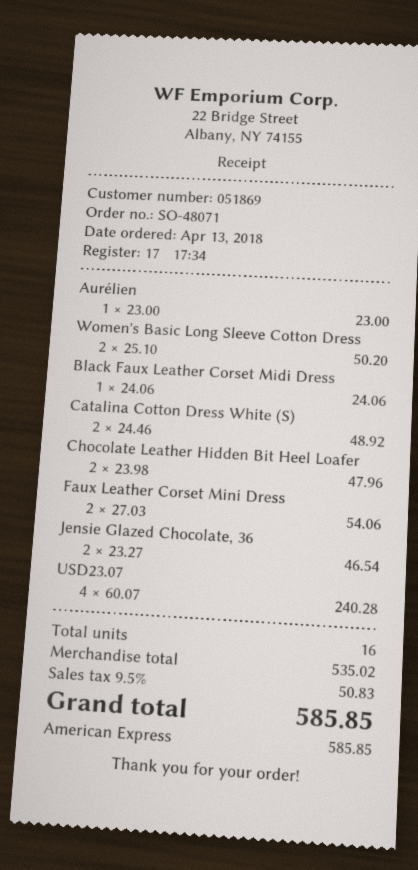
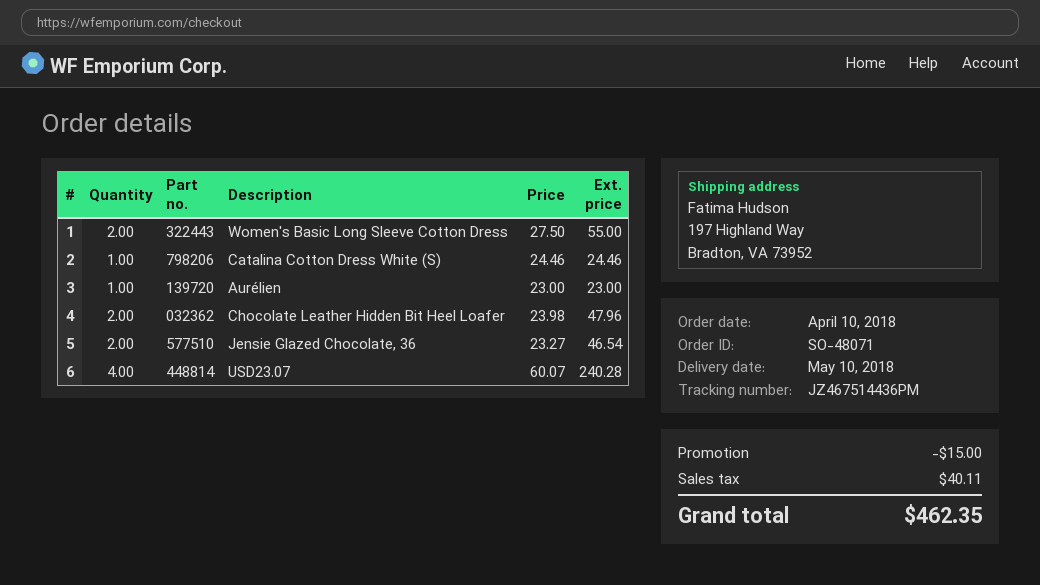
order date: 2018-04-13 -> 2018-04-10
Women's Basic Long Sleeve Cotton Dress: 2 x 25.10 = 50.20 -> 2 x 27.50 = 55.00
Black Faux Leather Corset Midi Dress: 1 x 24.06 = 24.06 -> none
Catalina Cotton Dress White (S): 2 x 24.46 = 48.92 -> 1 x 24.46 = 24.46
Faux Leather Corset Mini Dress: 2 x 27.03 = 54.06 -> none
discount: none -> 15.00
tax: 50.83 -> 40.11
total: 585.85 -> 462.35

